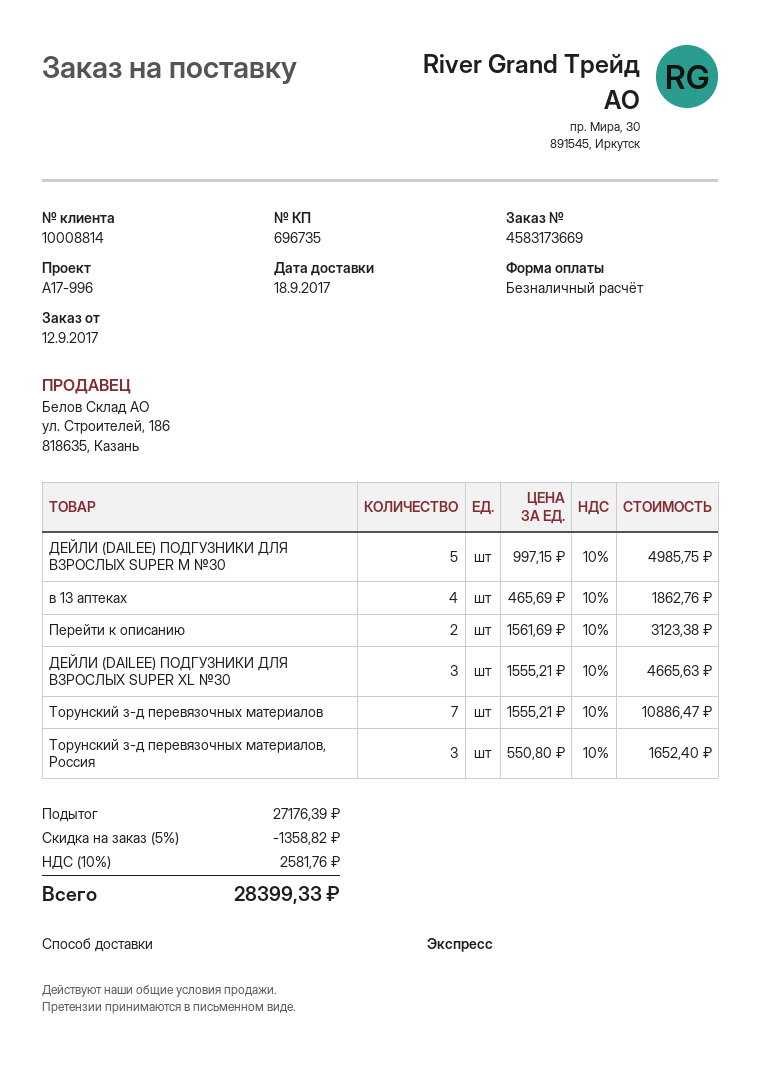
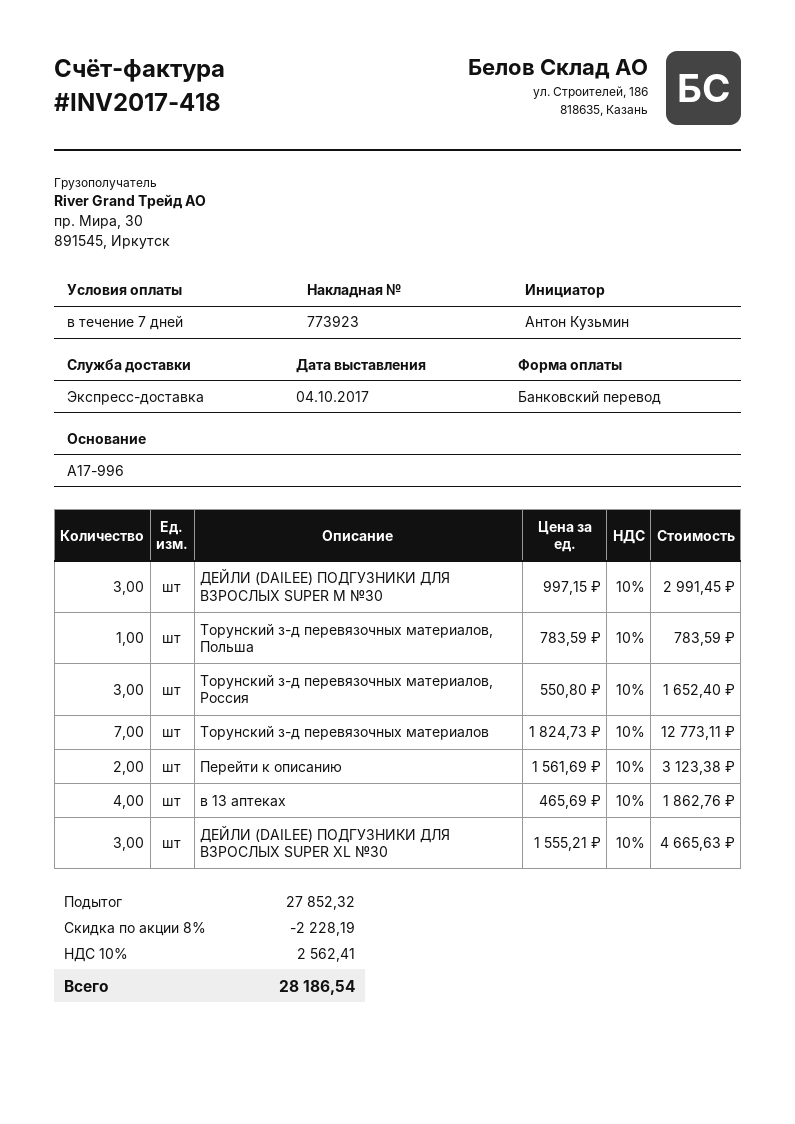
ДЕЙЛИ (DAILEE) ПОДГУЗНИКИ ДЛЯ ВЗРОСЛЫХ SUPER M №30: 5 x 997.15 = 4985.75 -> 3 x 997.15 = 2991.45
Торунский з-д перевязочных материалов: 7 x 1555.21 = 10886.47 -> 7 x 1824.73 = 12773.11
Торунский з-д перевязочных материалов, Польша: none -> 1 x 783.59 = 783.59
subtotal: 27176.39 -> 27852.32
discount: 5% = 1358.82 -> 8% = 2228.19
tax: 10% = 2581.76 -> 10% = 2562.41
total: 28399.33 -> 28186.54

